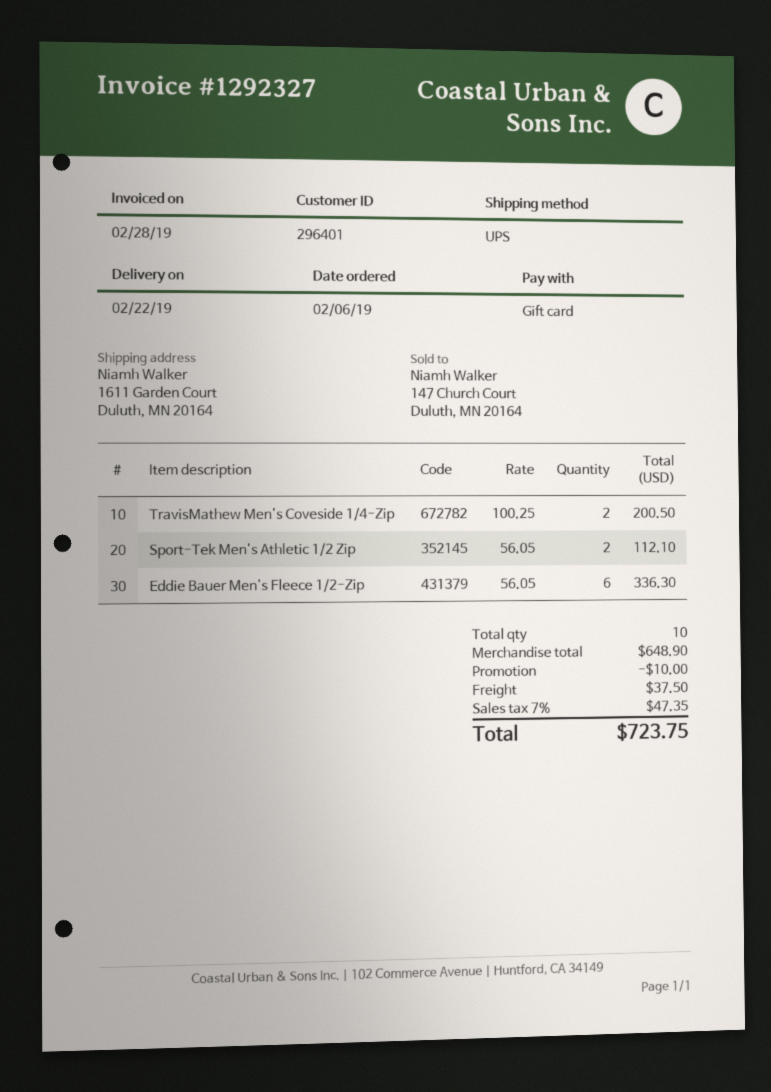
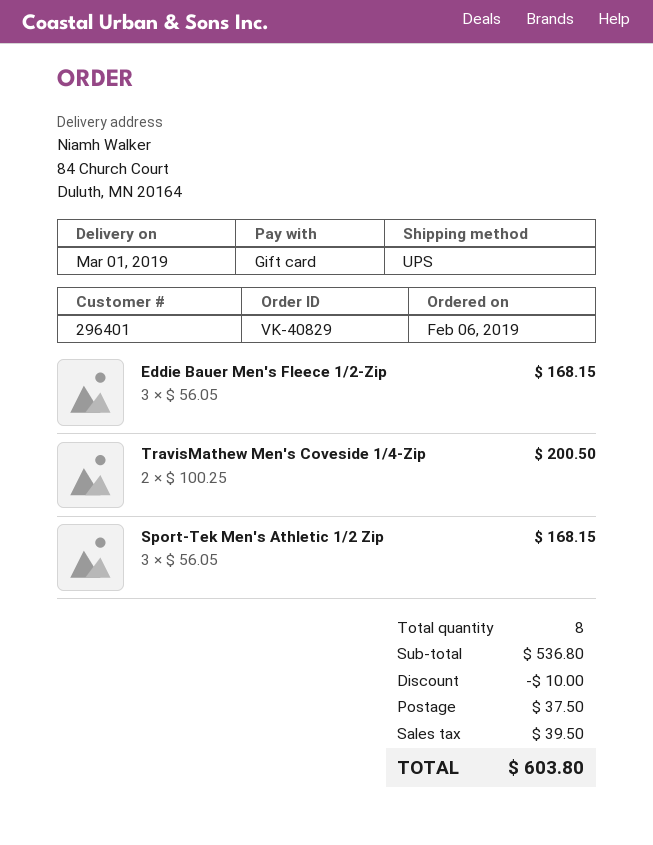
delivery date: 2019-02-22 -> 2019-03-01
ship to: 1611 Garden Court, Duluth, MN 20164 -> 84 Church Court, Duluth, MN 20164
Sport-Tek Men's Athletic 1/2 Zip: 2 x 56.05 = 112.10 -> 3 x 56.05 = 168.15
Eddie Bauer Men's Fleece 1/2-Zip: 6 x 56.05 = 336.30 -> 3 x 56.05 = 168.15
total quantity: 10 -> 8
subtotal: 648.90 -> 536.80
tax: 47.35 -> 39.50
total: 723.75 -> 603.80

